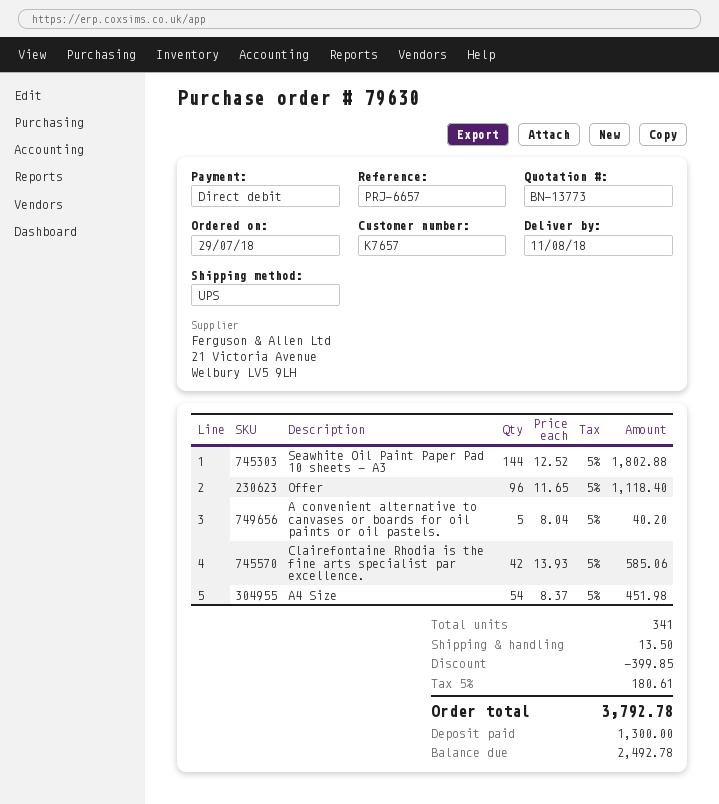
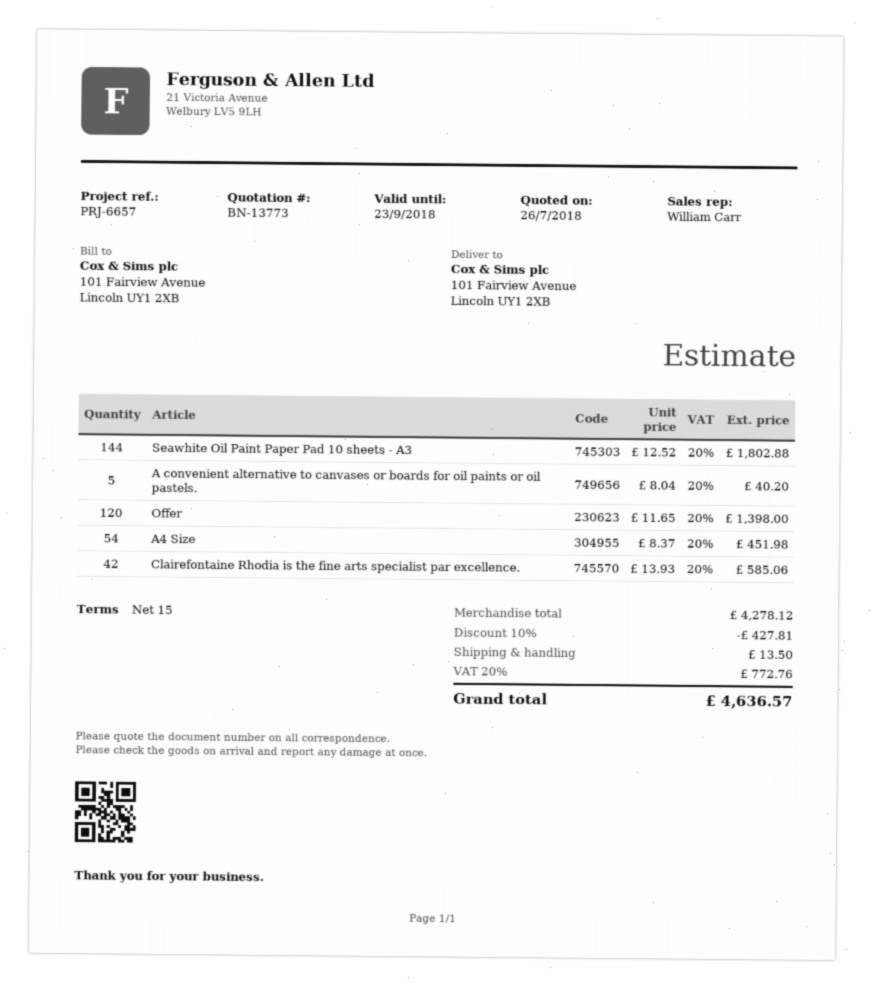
Offer: 96 x 11.65 = 1118.40 -> 120 x 11.65 = 1398.00
discount: 399.85 -> 427.81
tax: 5% = 180.61 -> 20% = 772.76
total: 3792.78 -> 4636.57

